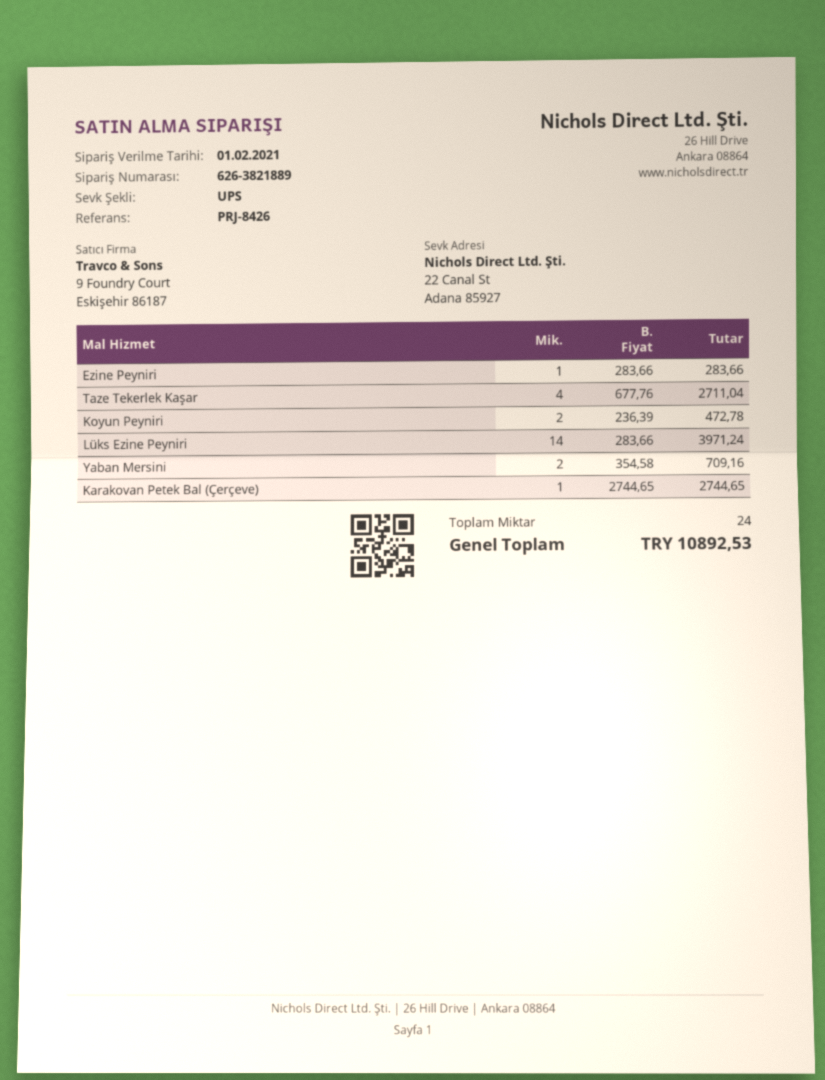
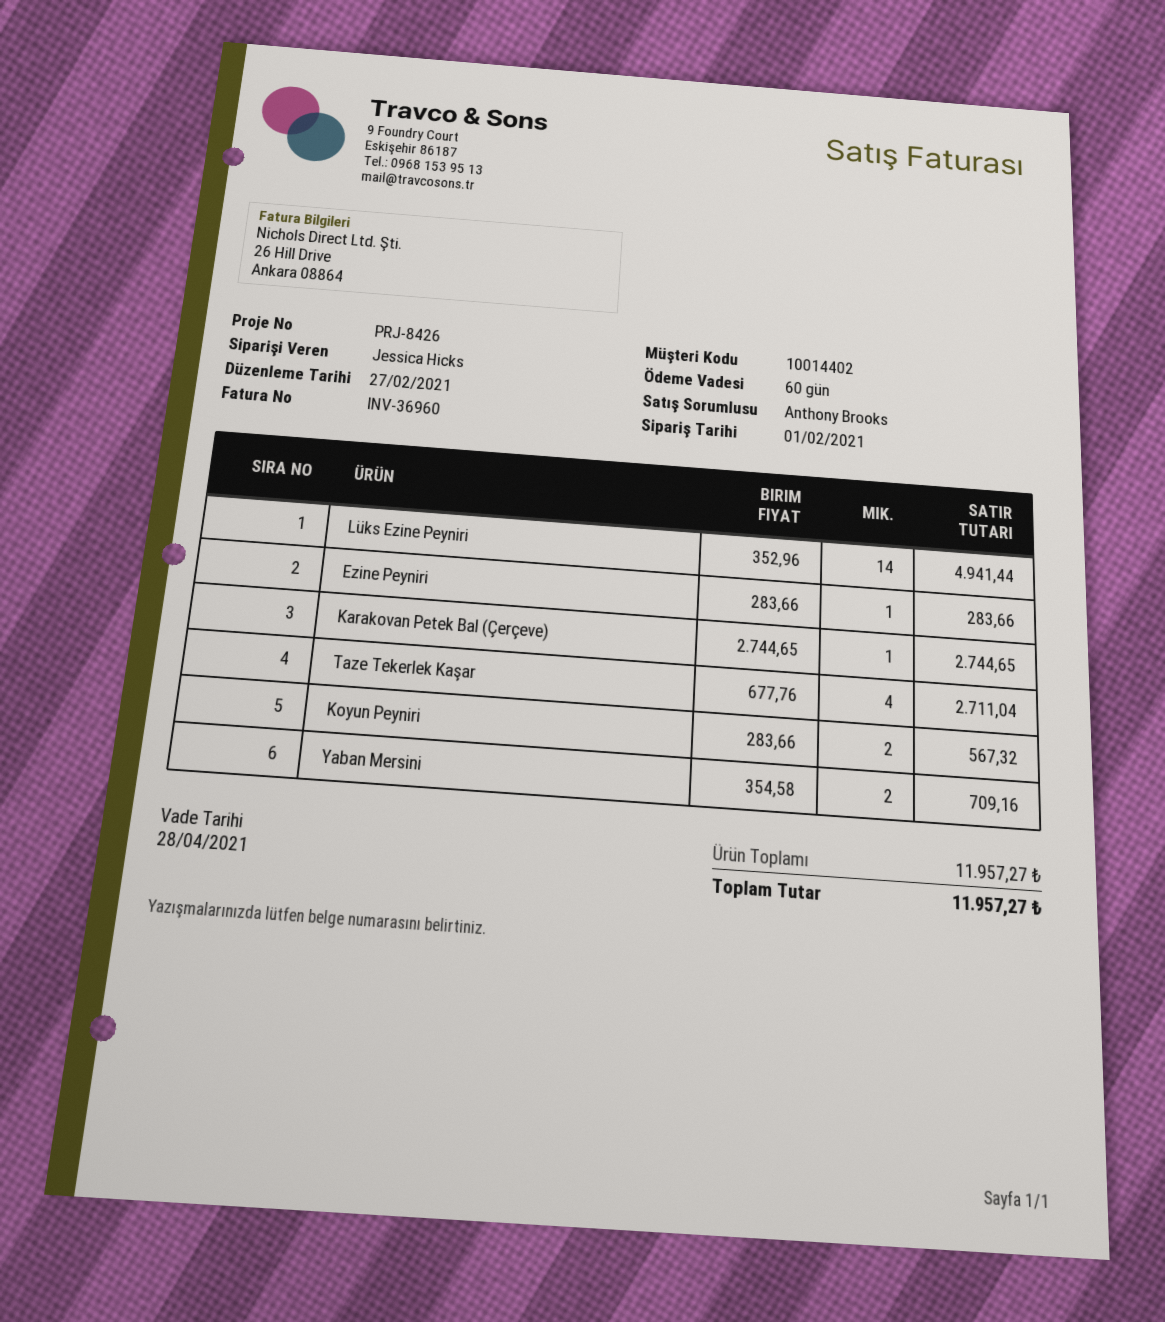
Koyun Peyniri: 2 x 236.39 = 472.78 -> 2 x 283.66 = 567.32
Lüks Ezine Peyniri: 14 x 283.66 = 3971.24 -> 14 x 352.96 = 4941.44
total: 10892.53 -> 11957.27

